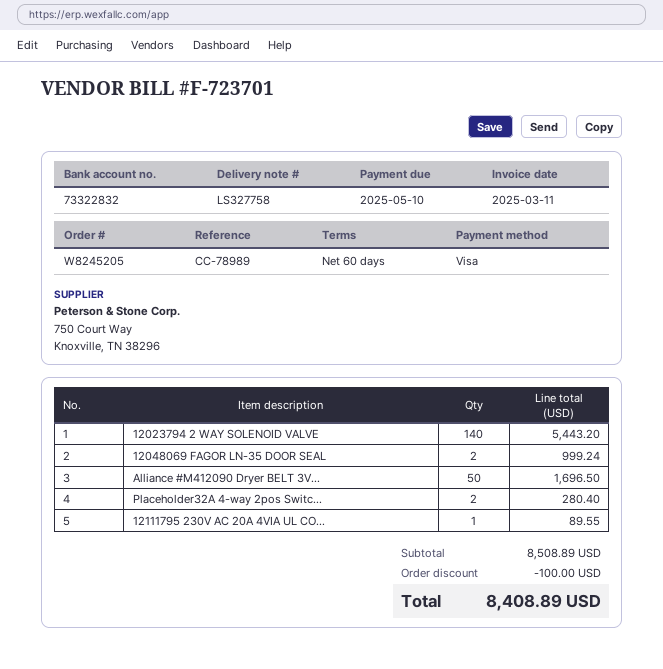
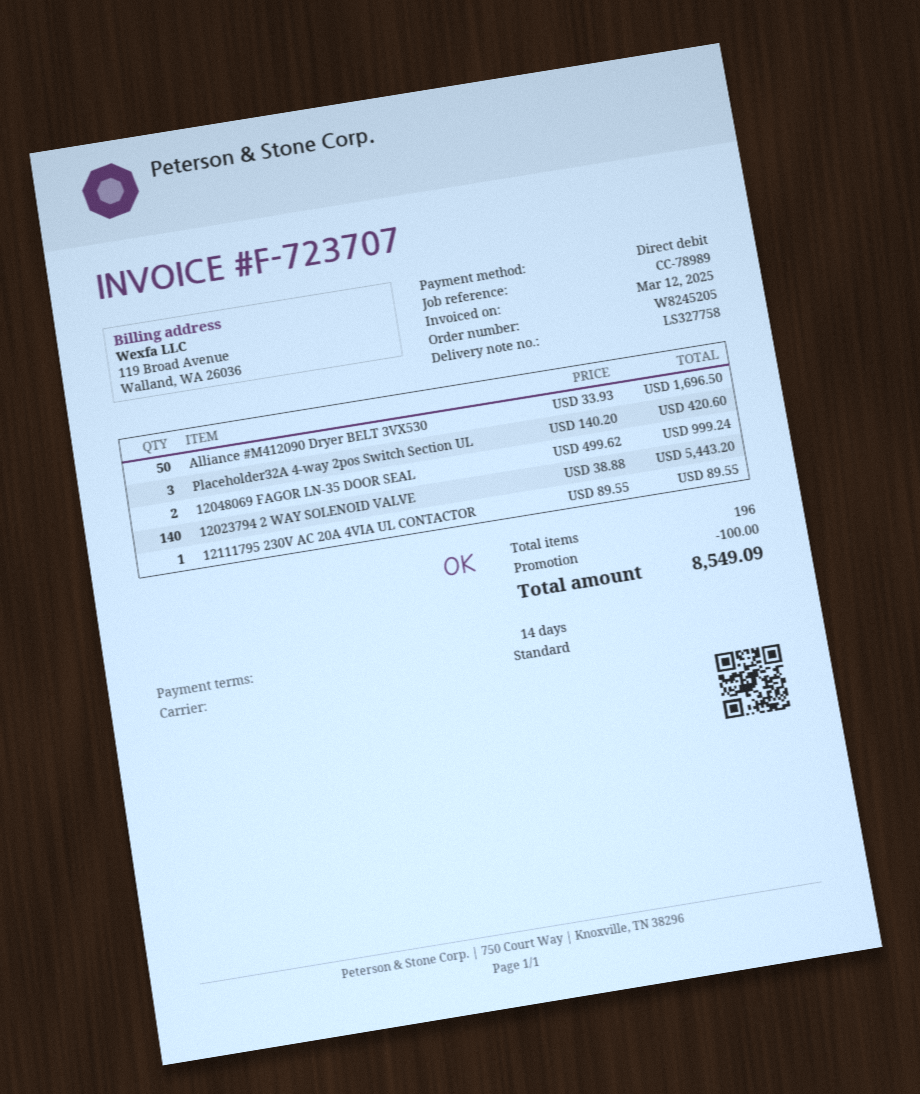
invoice number: F-723701 -> F-723707
invoice date: 2025-03-11 -> 2025-03-12
payment terms: 60 days -> 14 days
payment method: Visa -> direct debit
Placeholder32A 4-way 2pos Switc...: 2 for 280.40 -> 3 for 420.60
total: 8408.89 -> 8549.09

